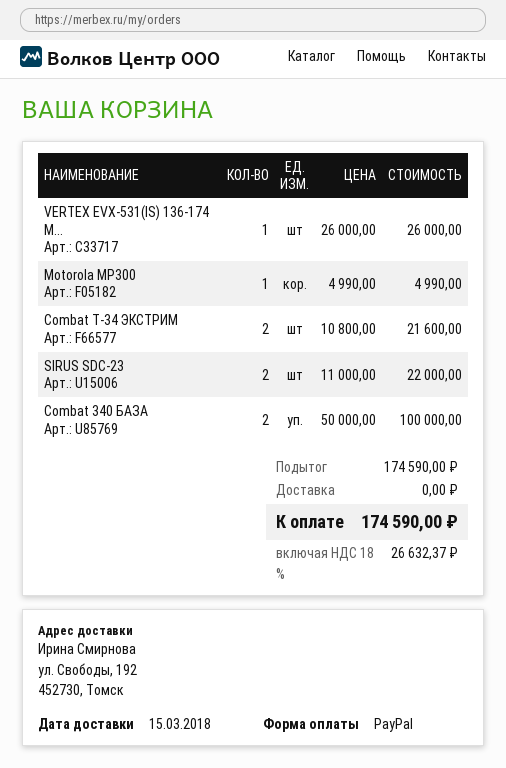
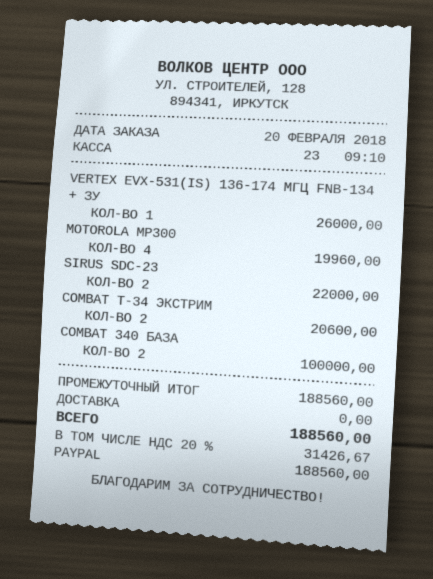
Motorola MP300: 1 for 4990.00 -> 4 for 19960.00
Combat T-34 ЭКСТРИМ: 2 for 21600.00 -> 2 for 20600.00
subtotal: 174590.00 -> 188560.00
tax: 18% = 26632.37 -> 20% = 31426.67
total: 174590.00 -> 188560.00

